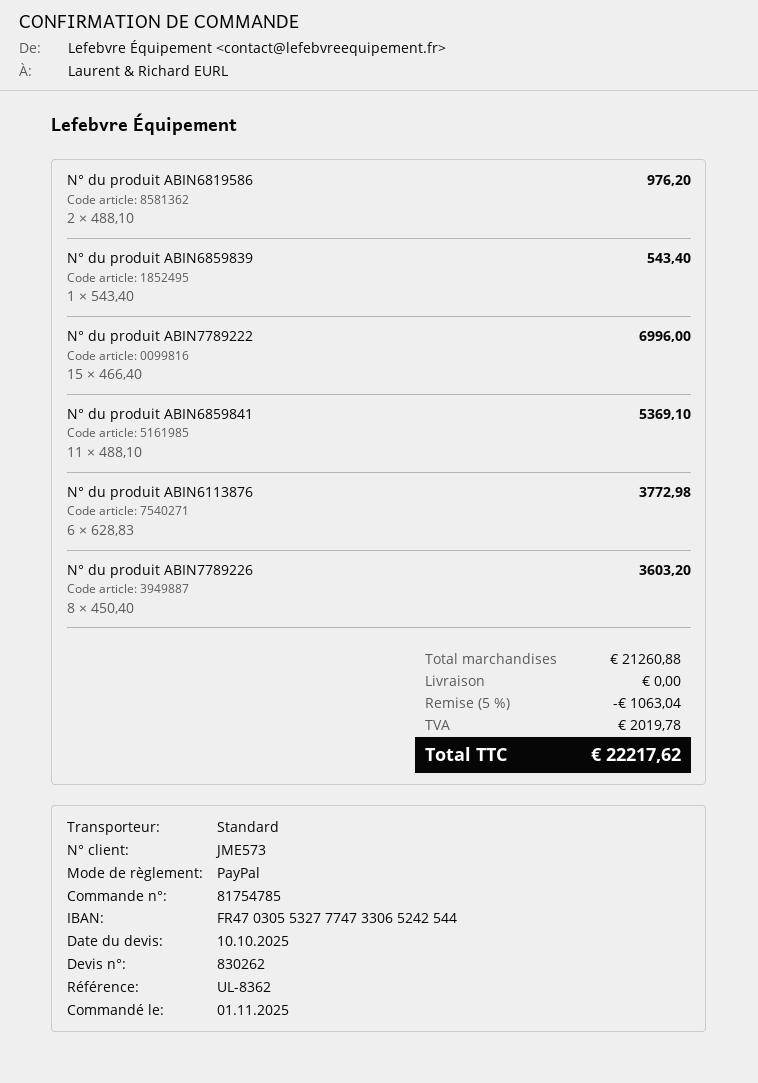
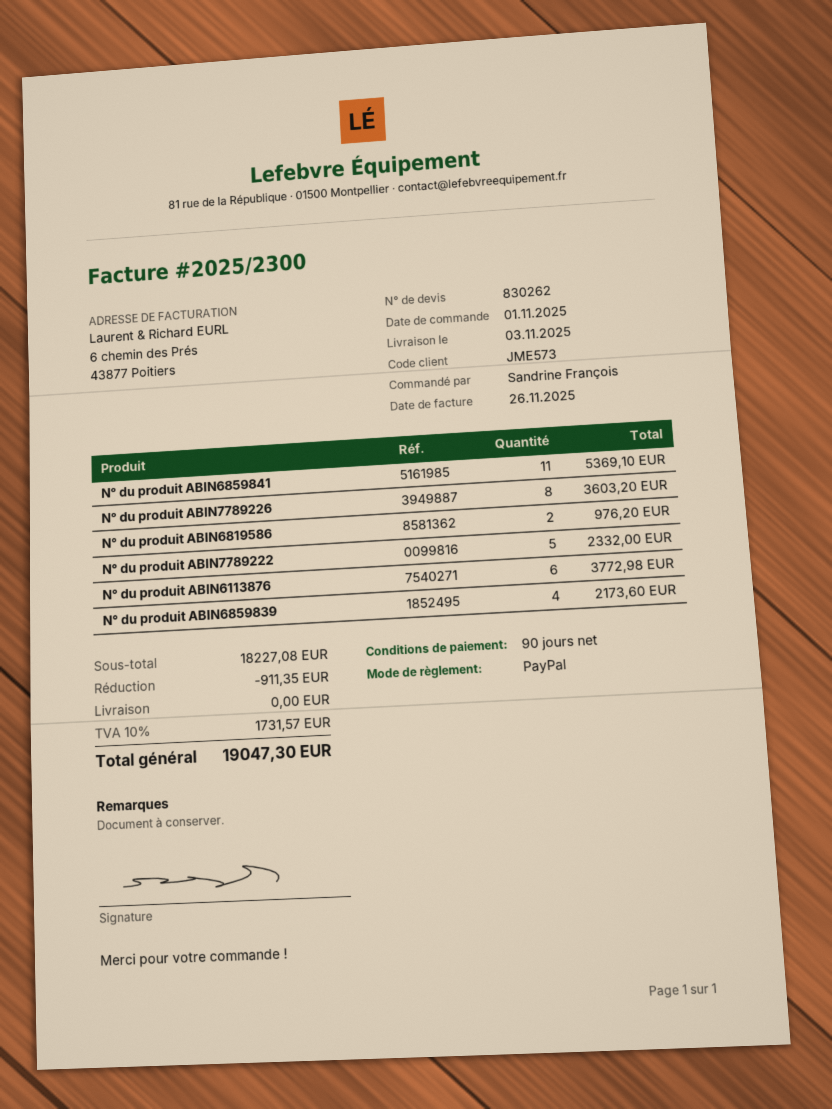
N° du produit ABIN6859839: 1 for 543.40 -> 4 for 2173.60
N° du produit ABIN7789222: 15 for 6996.00 -> 5 for 2332.00
subtotal: 21260.88 -> 18227.08
discount: 1063.04 -> 911.35
tax: 2019.78 -> 1731.57
total: 22217.62 -> 19047.30

